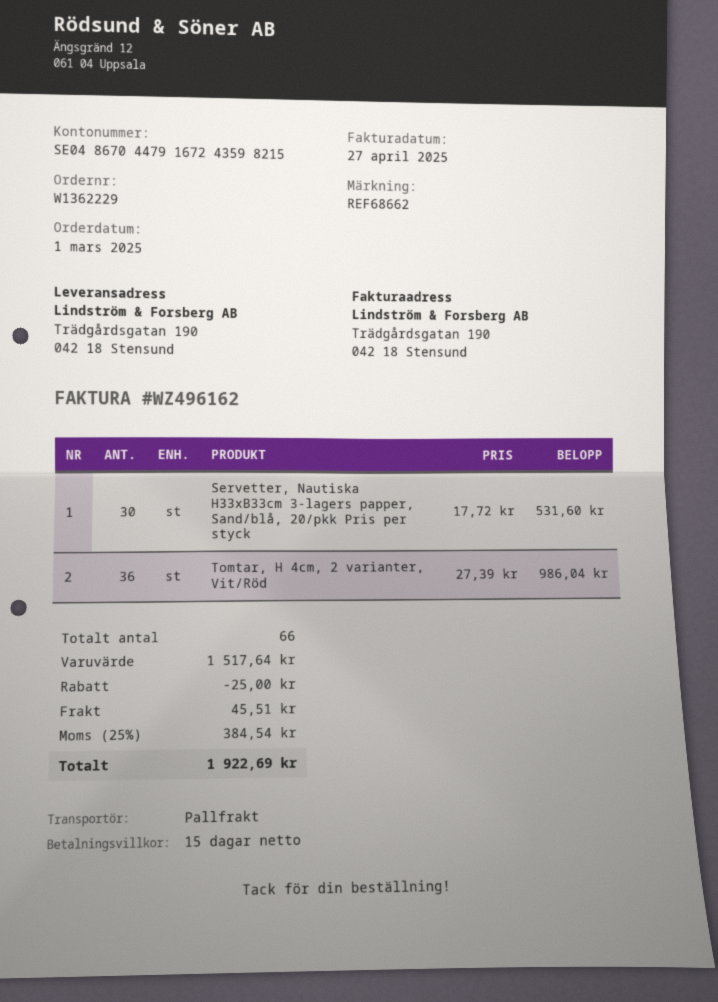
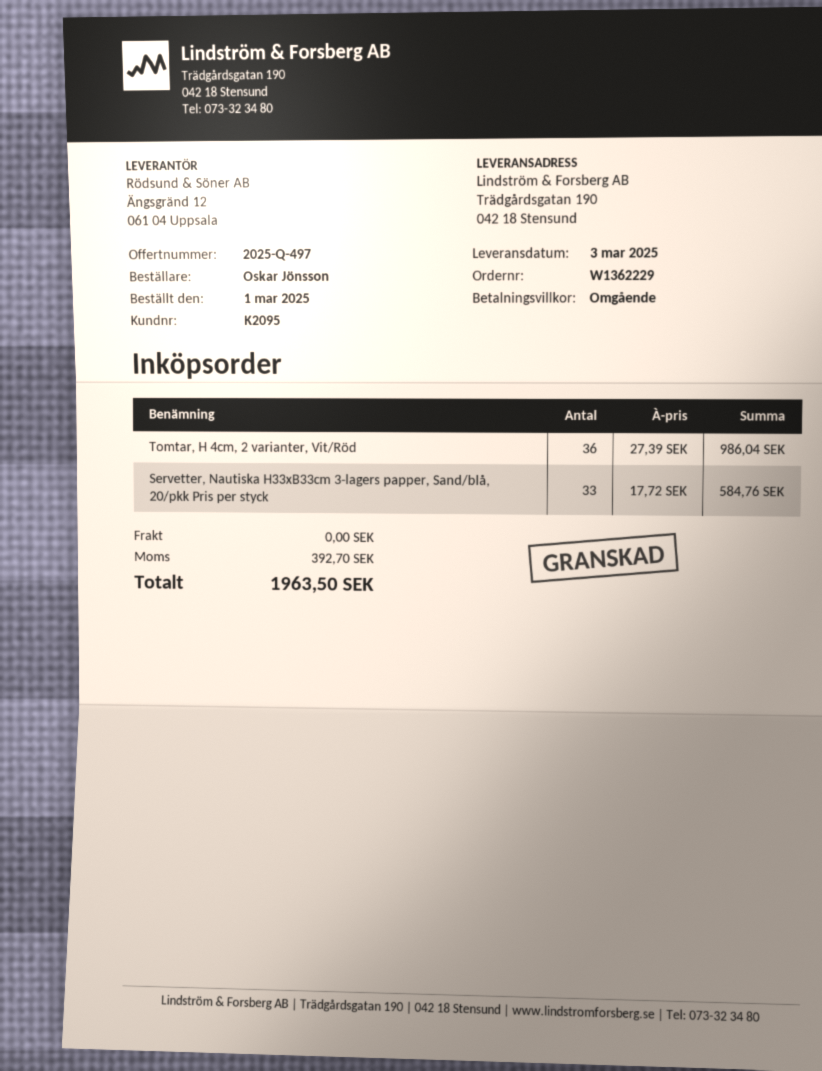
payment terms: 15 days -> on receipt
Servetter, Nautiska H33xB33cm 3-lagers papper, Sand/blå, 20/pkk Pris per styck: 30 x 17.72 = 531.60 -> 33 x 17.72 = 584.76
discount: 25.00 -> none
shipping: 45.51 -> 0.00
tax: 384.54 -> 392.70
total: 1922.69 -> 1963.50

